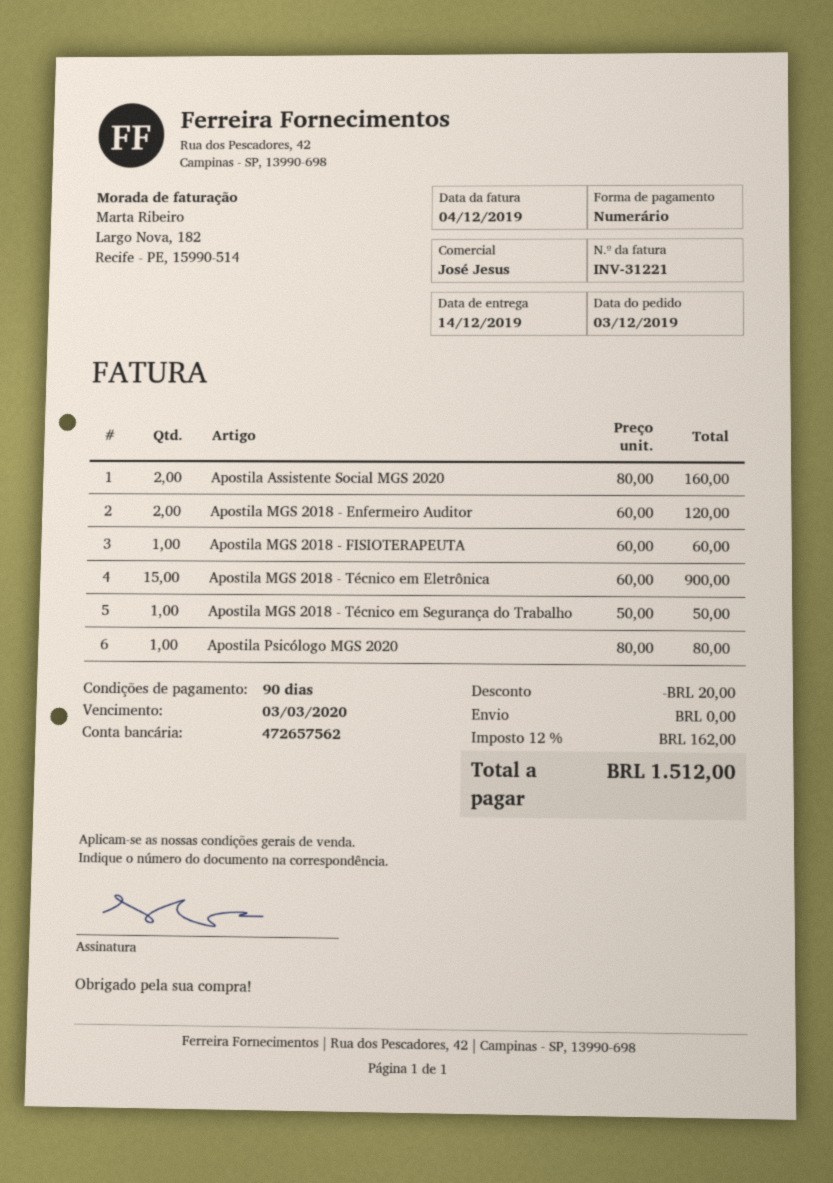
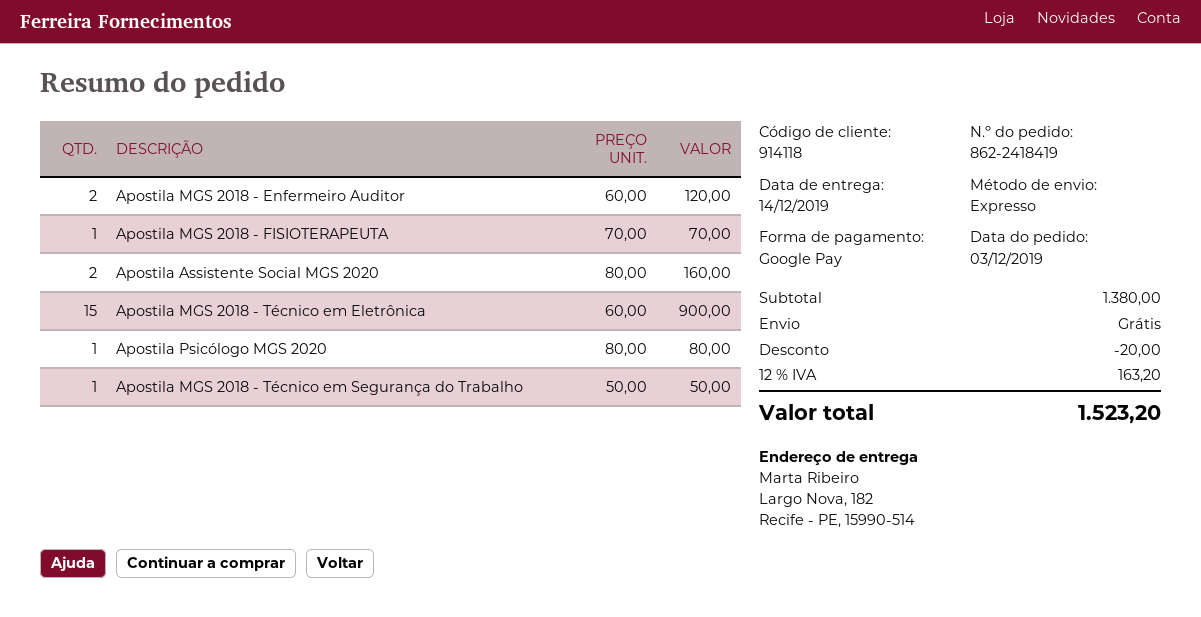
payment method: cash -> Google Pay
Apostila MGS 2018 - FISIOTERAPEUTA: 1 x 60.00 = 60.00 -> 1 x 70.00 = 70.00
tax: 12% = 162.00 -> 12% = 163.20
total: 1512.00 -> 1523.20

